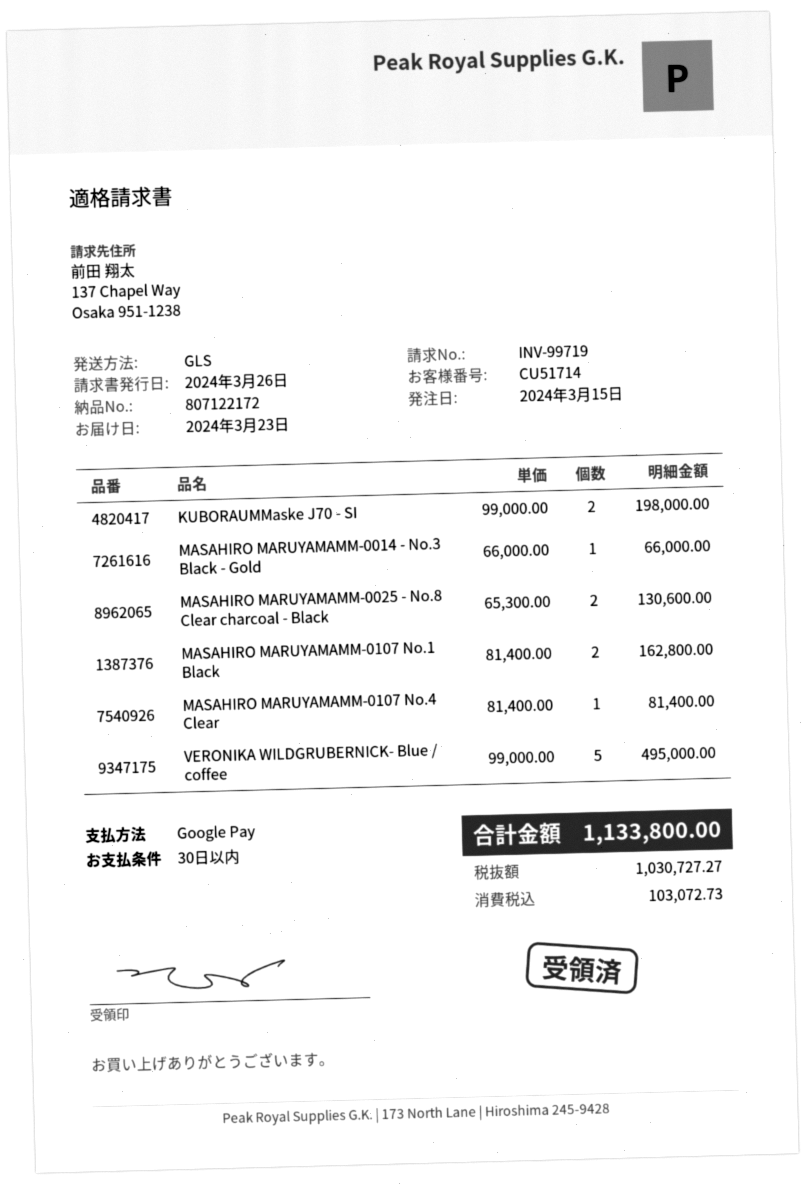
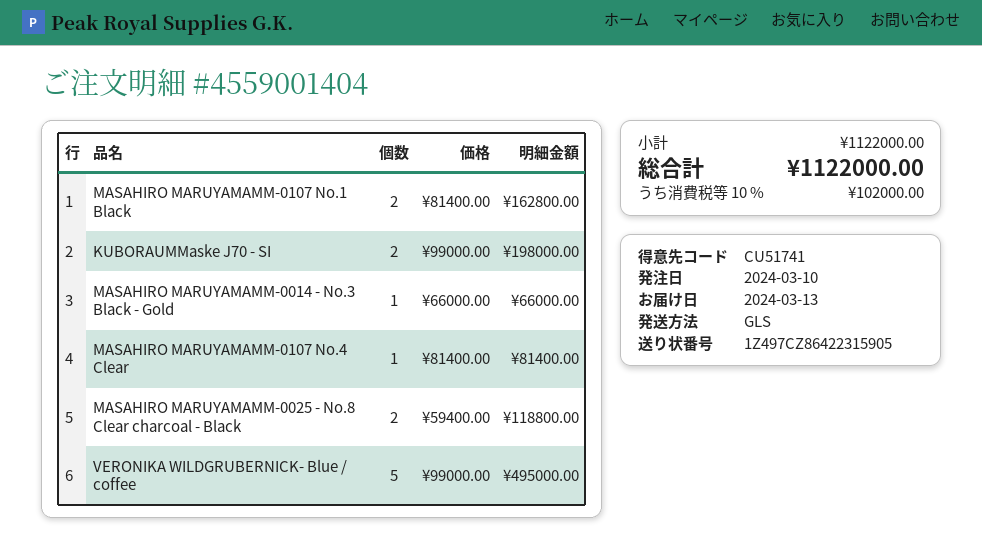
order date: 2024-03-15 -> 2024-03-10
delivery date: 2024-03-23 -> 2024-03-13
customer number: CU51714 -> CU51741
MASAHIRO MARUYAMAMM-0025 - No.8 Clear charcoal - Black: 2 x 65300.00 = 130600.00 -> 2 x 59400.00 = 118800.00
tax: 103072.73 -> 102000.00
total: 1133800.00 -> 1122000.00

